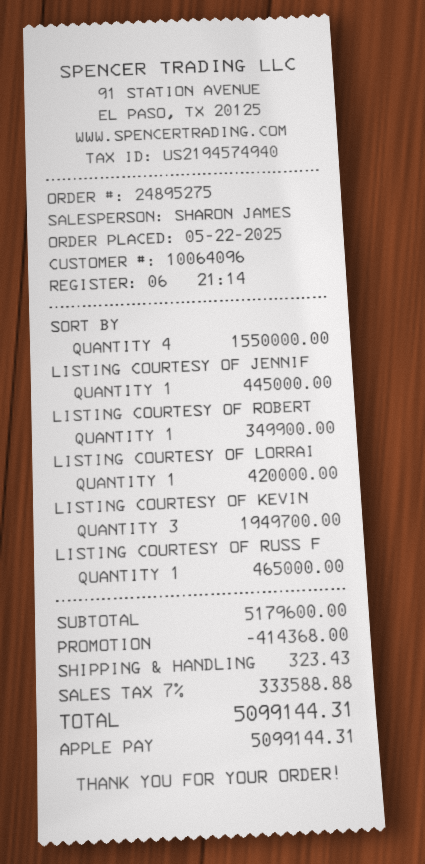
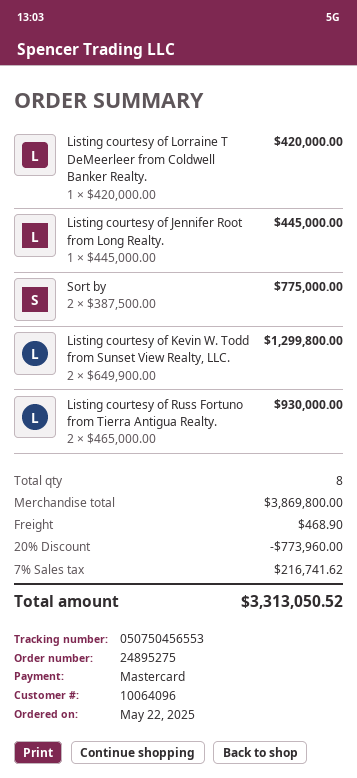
payment method: Apple Pay -> Mastercard
SORT BY: 4 for 1550000.00 -> 2 for 775000.00
LISTING COURTESY OF ROBERT: 1 for 349900.00 -> none
LISTING COURTESY OF KEVIN: 3 for 1949700.00 -> 2 for 1299800.00
LISTING COURTESY OF RUSS F: 1 for 465000.00 -> 2 for 930000.00
subtotal: 5179600.00 -> 3869800.00
discount: 414368.00 -> 773960.00
shipping: 323.43 -> 468.90
tax: 7% = 333588.88 -> 7% = 216741.62
total: 5099144.31 -> 3313050.52

